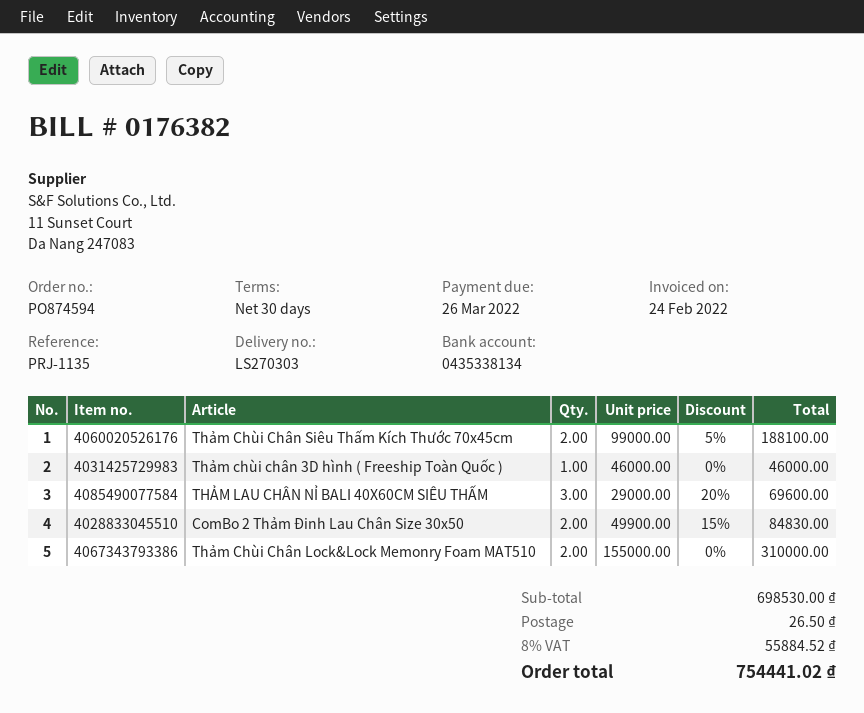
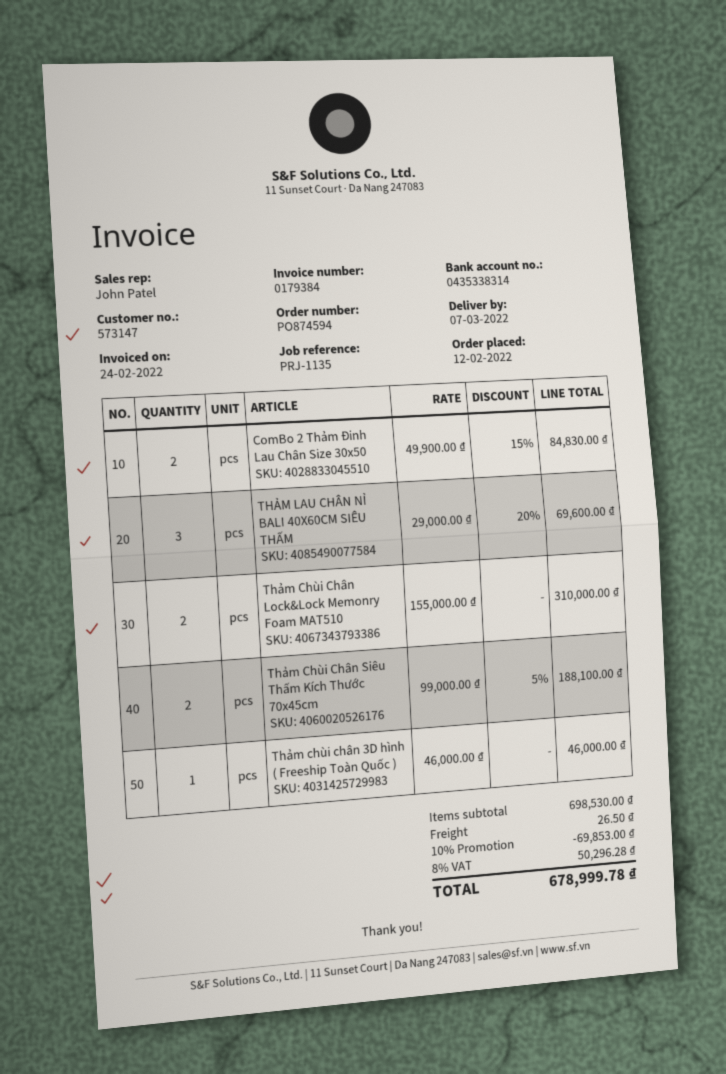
invoice number: 0176382 -> 0179384
bank account: 0435338134 -> 0435338314
discount: none -> 10% = 69853.00
tax: 8% = 55884.52 -> 8% = 50296.28
total: 754441.02 -> 678999.78

